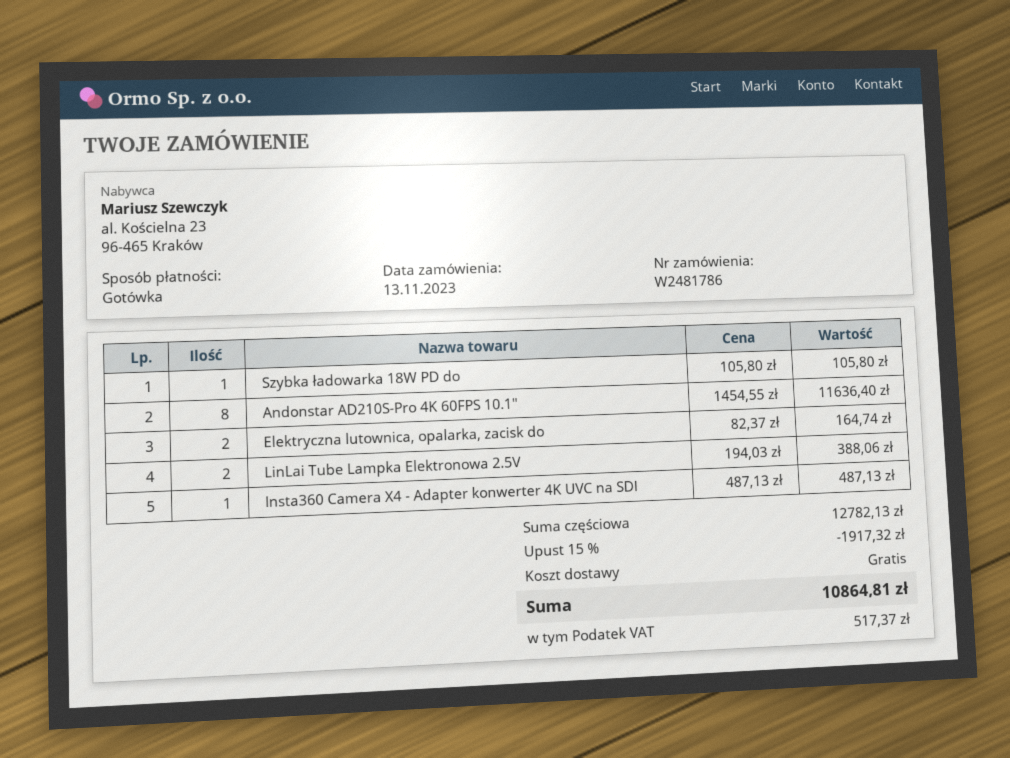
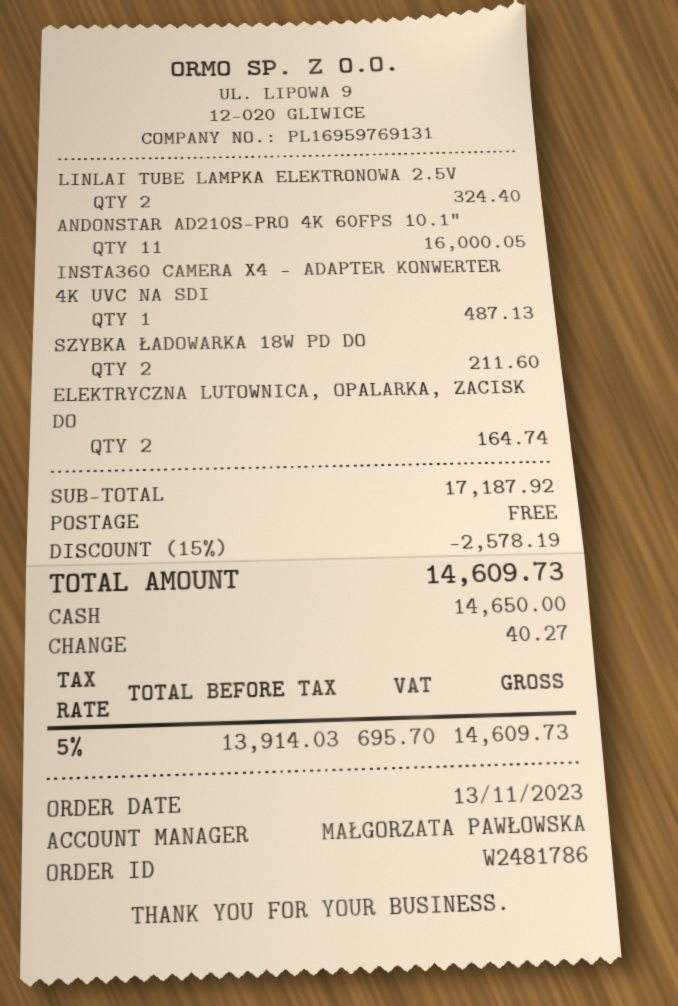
Szybka ładowarka 18W PD do: 1 for 105.80 -> 2 for 211.60
Andonstar AD210S-Pro 4K 60FPS 10.1": 8 for 11636.40 -> 11 for 16000.05
LinLai Tube Lampka Elektronowa 2.5V: 2 for 388.06 -> 2 for 324.40
subtotal: 12782.13 -> 17187.92
discount: 15% = 1917.32 -> 15% = 2578.19
tax: 517.37 -> 695.70
total: 10864.81 -> 14609.73

